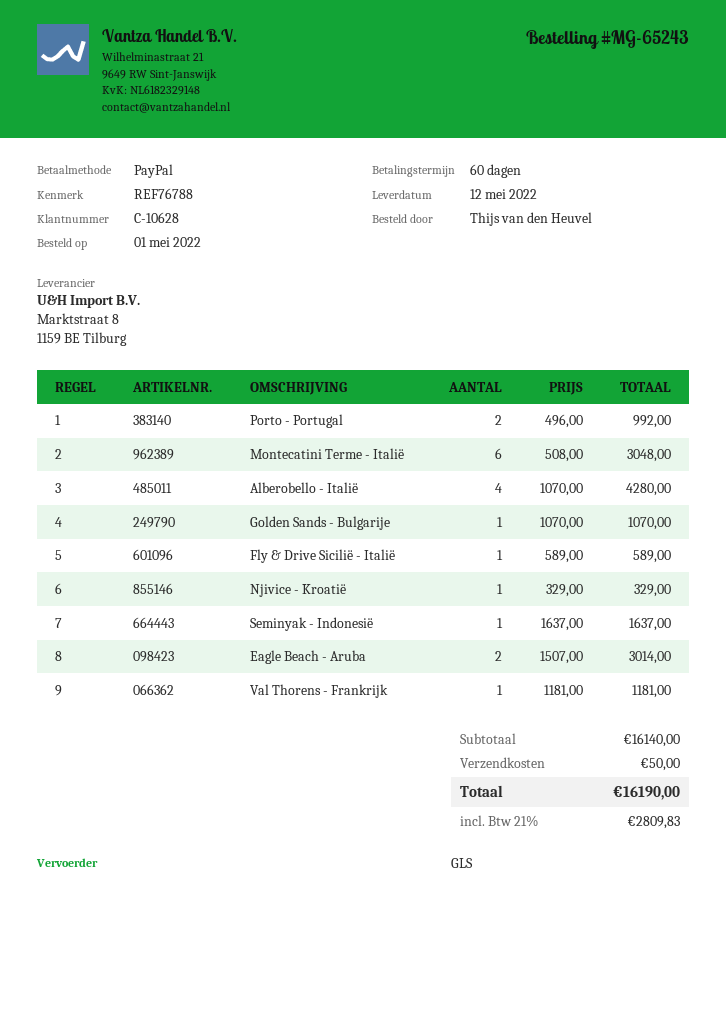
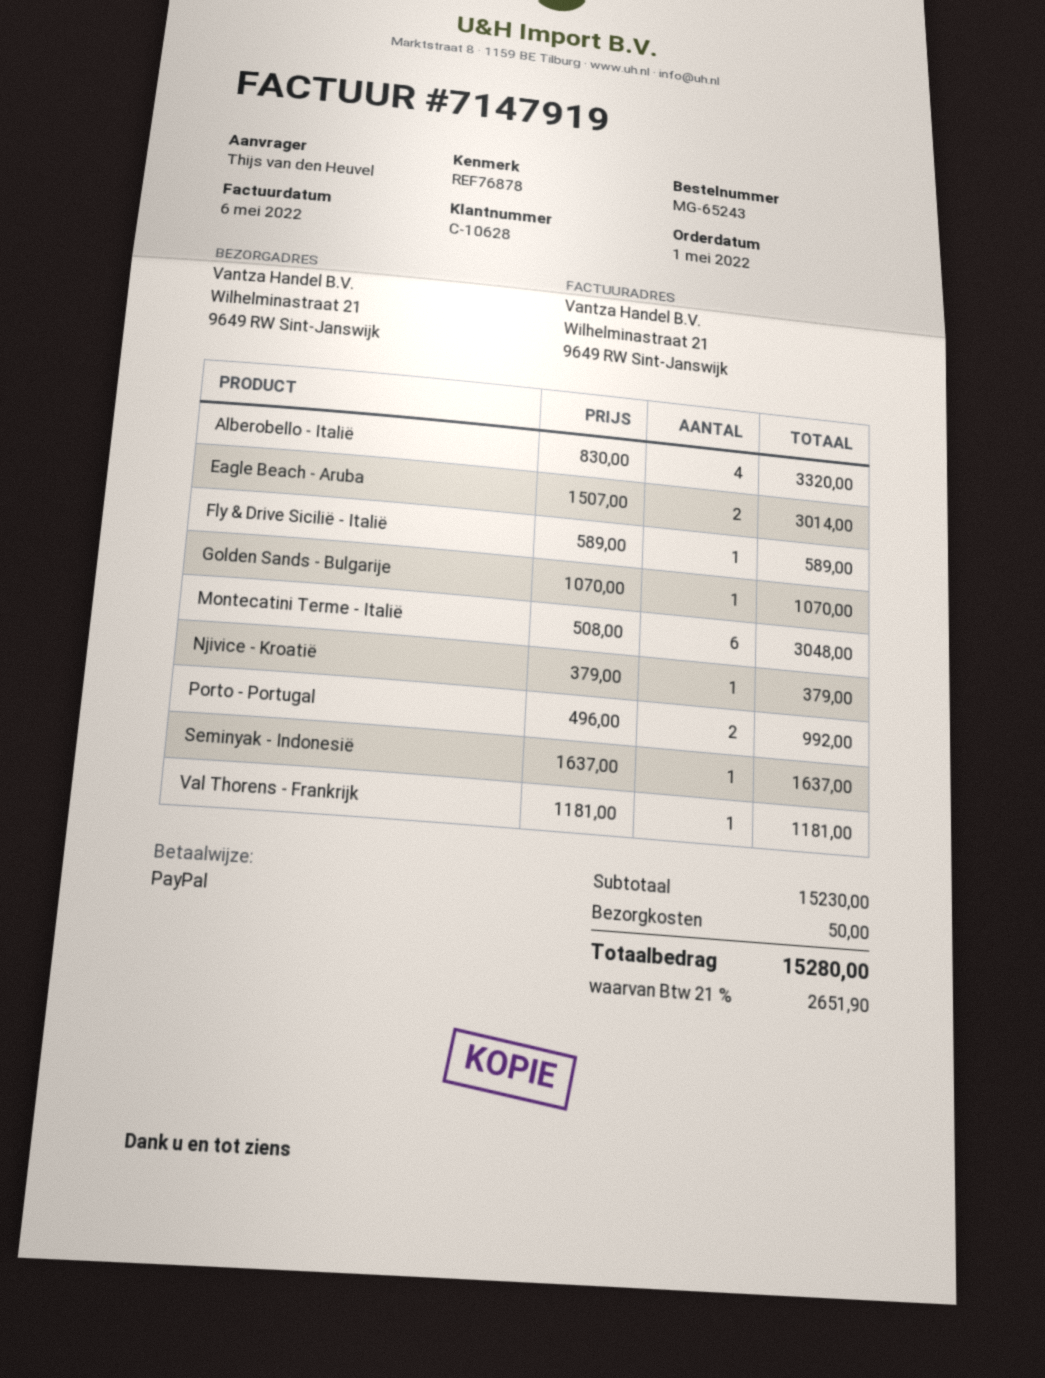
reference: REF76788 -> REF76878
Alberobello - Italië: 4 x 1070.00 = 4280.00 -> 4 x 830.00 = 3320.00
Njivice - Kroatië: 1 x 329.00 = 329.00 -> 1 x 379.00 = 379.00
subtotal: 16140.00 -> 15230.00
tax: 21% = 2809.83 -> 21% = 2651.90
total: 16190.00 -> 15280.00

